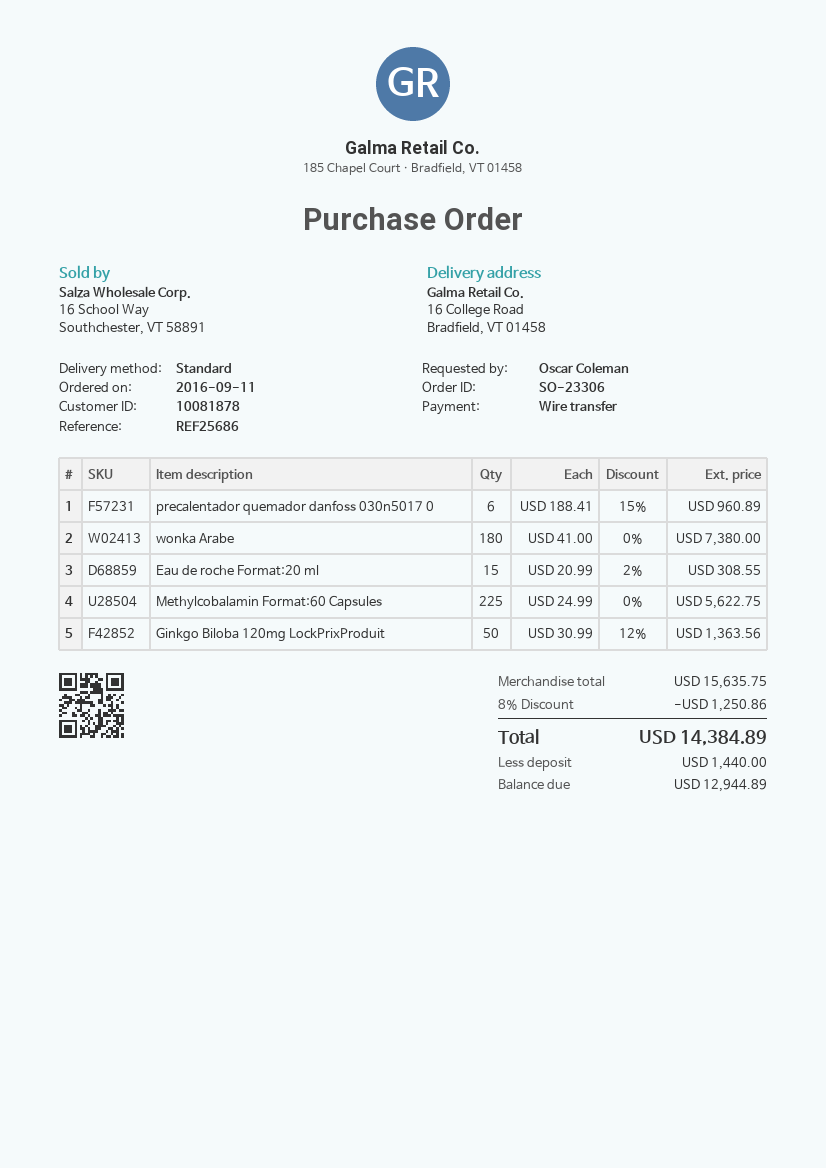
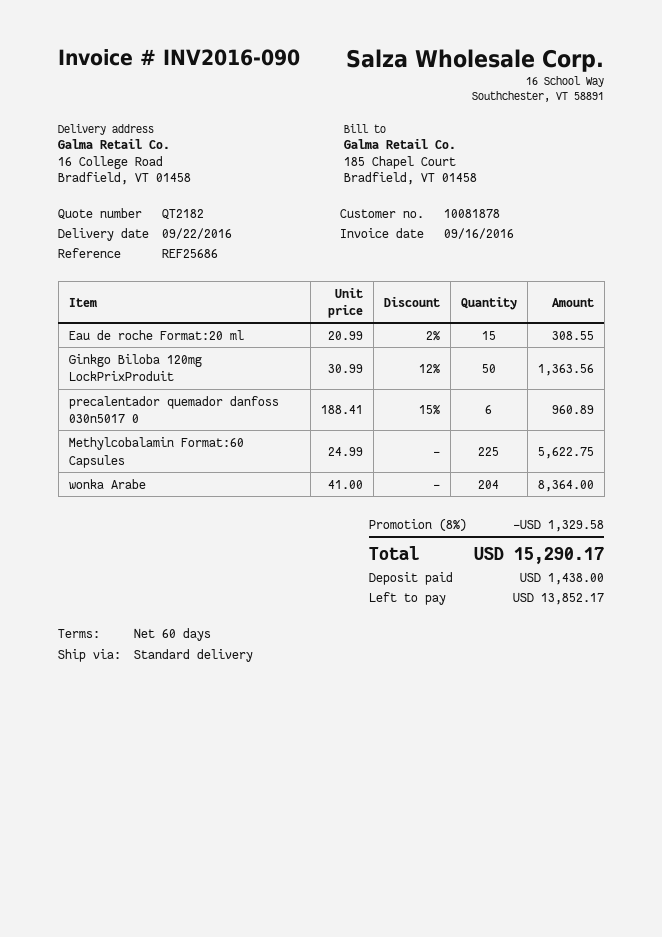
wonka Arabe: 180 x 41.00 = 7380.00 -> 204 x 41.00 = 8364.00
discount: 8% = 1250.86 -> 8% = 1329.58
total: 14384.89 -> 15290.17
deposit: 1440.00 -> 1438.00
balance: 12944.89 -> 13852.17

